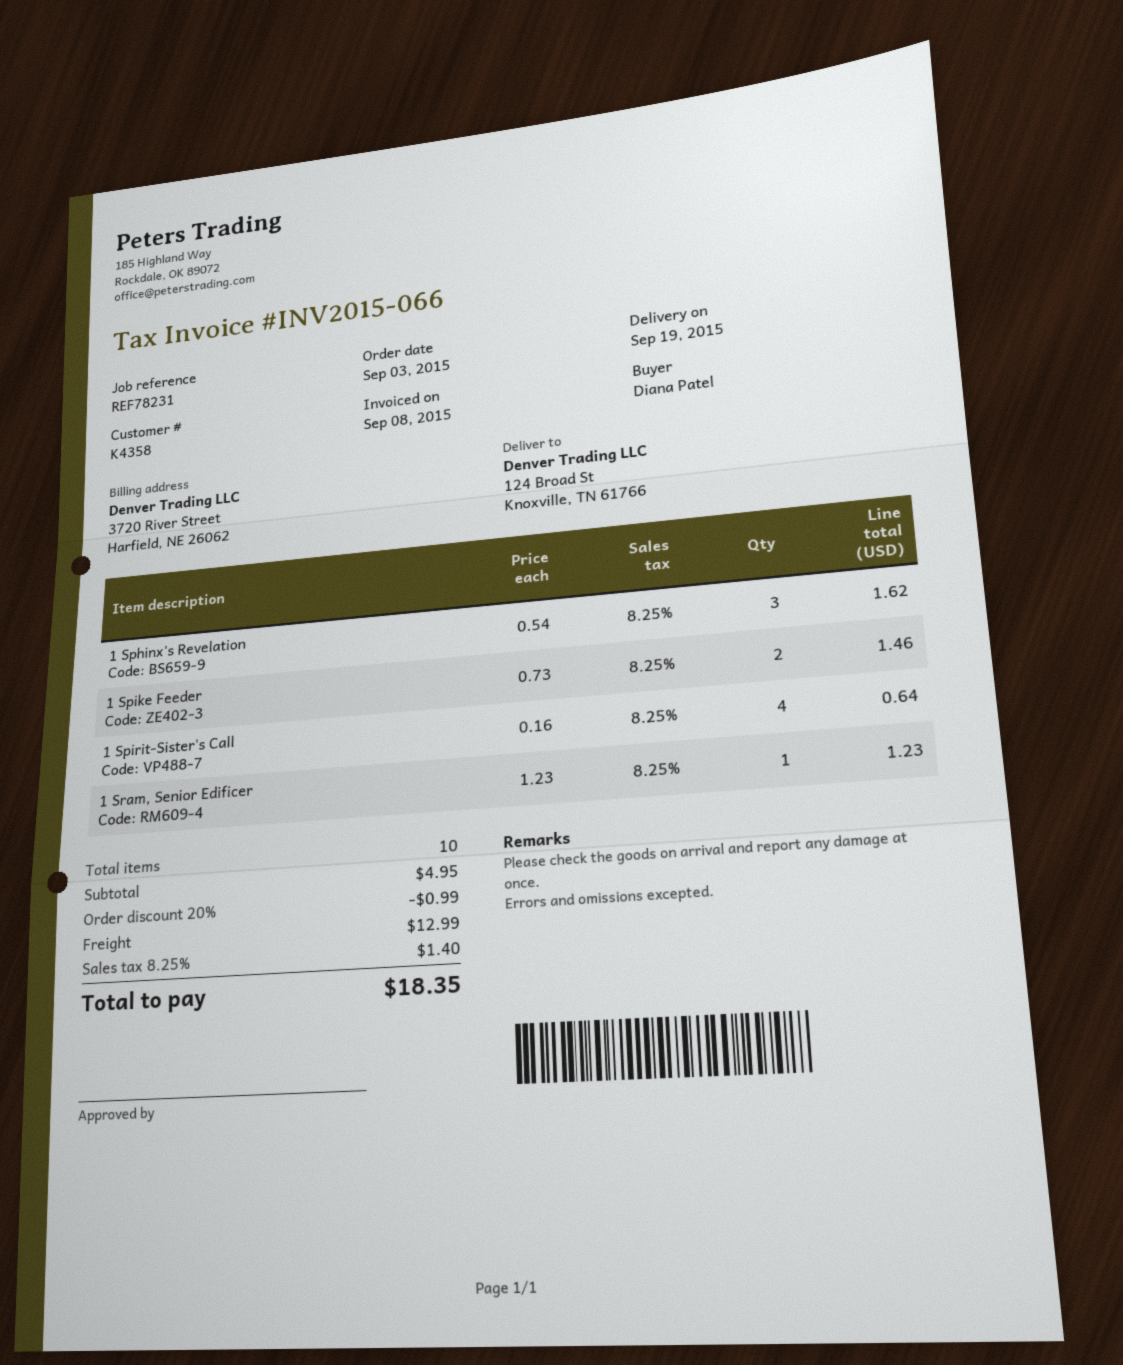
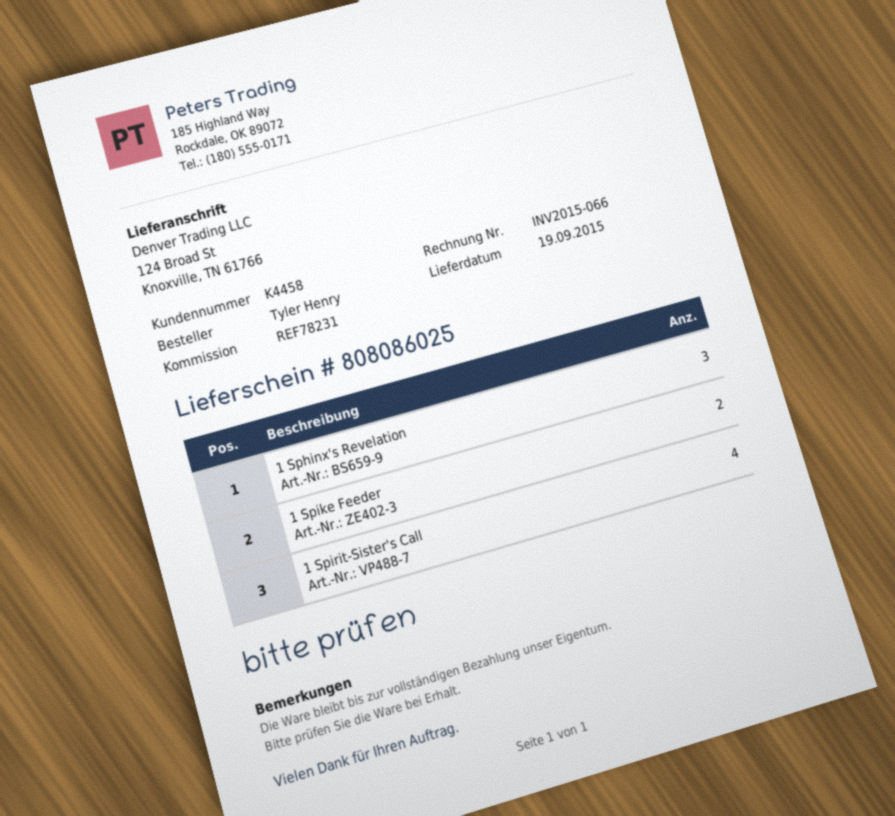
customer number: K4358 -> K4458
ordered by: Diana Patel -> Tyler Henry
1 Sram, Senior Edificer: 1 -> none

